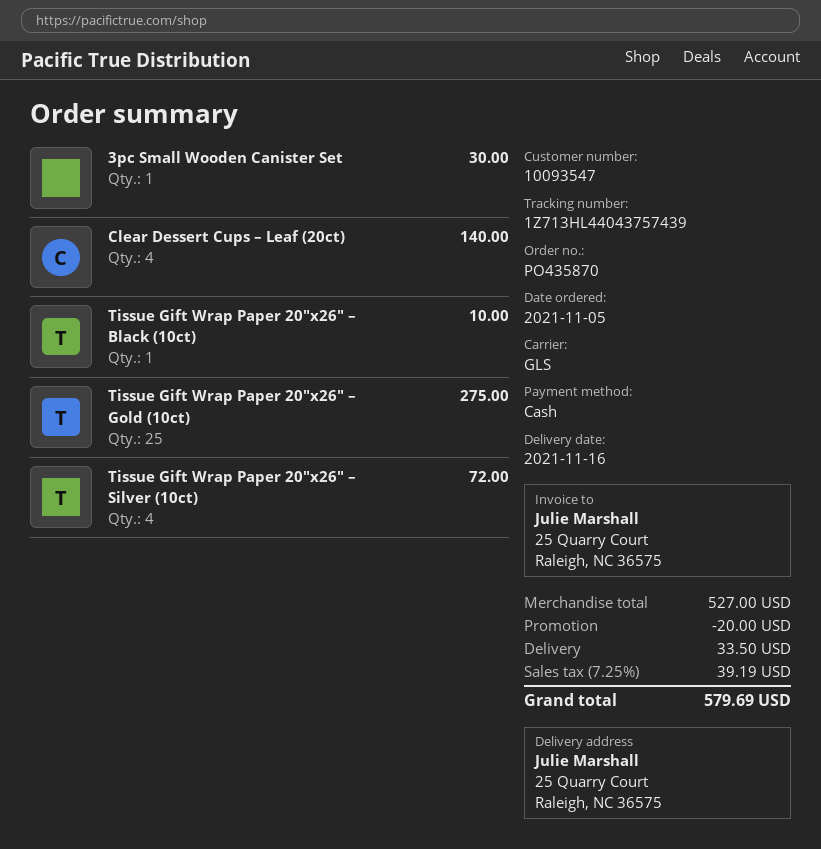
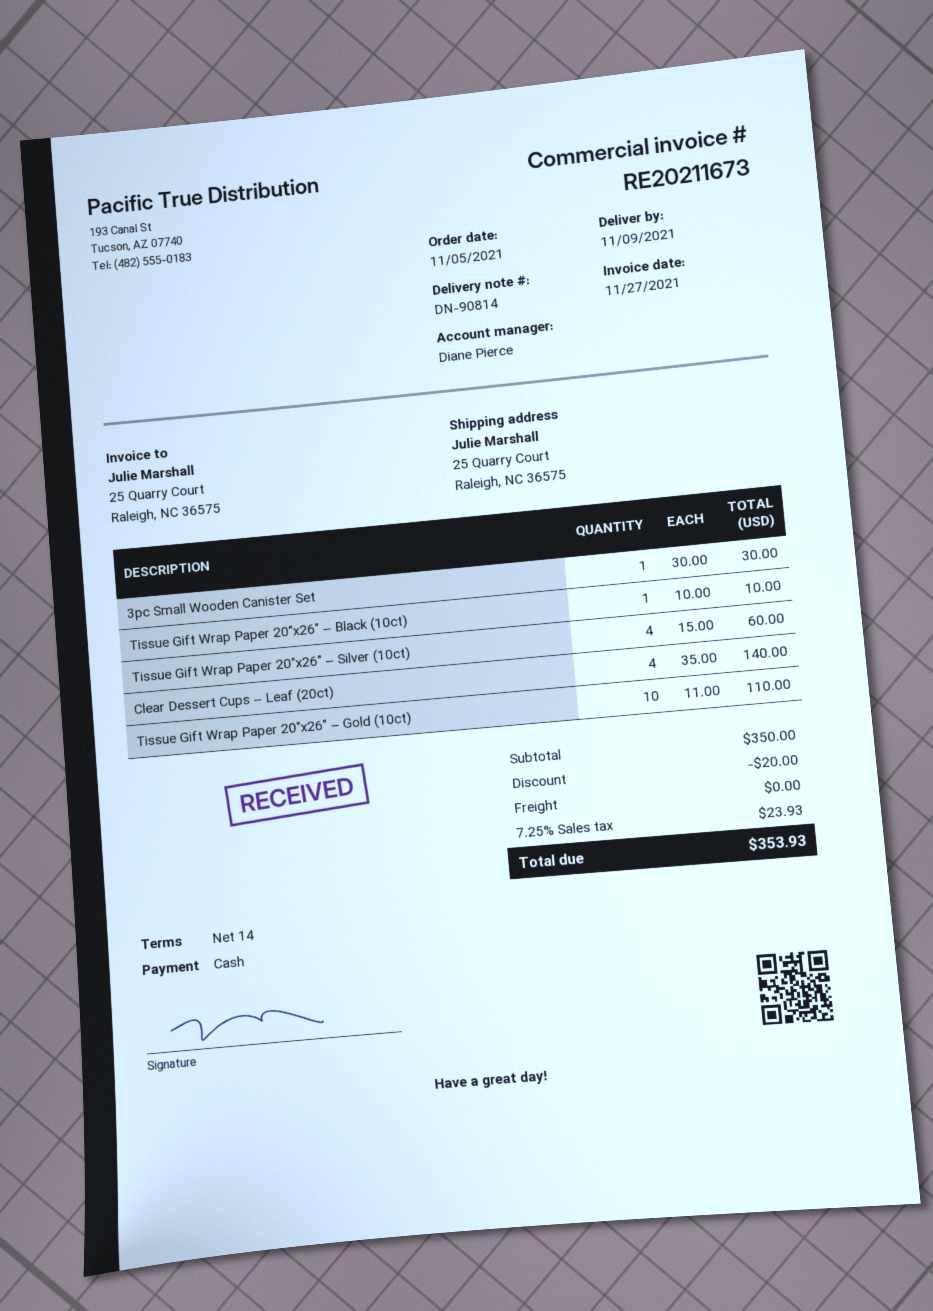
delivery date: 2021-11-16 -> 2021-11-09
Tissue Gift Wrap Paper 20″x26″ – Gold (10ct): 25 for 275.00 -> 10 for 110.00
Tissue Gift Wrap Paper 20″x26″ – Silver (10ct): 4 for 72.00 -> 4 for 60.00
subtotal: 527.00 -> 350.00
shipping: 33.50 -> 0.00
tax: 7.25% = 39.19 -> 7.25% = 23.93
total: 579.69 -> 353.93

